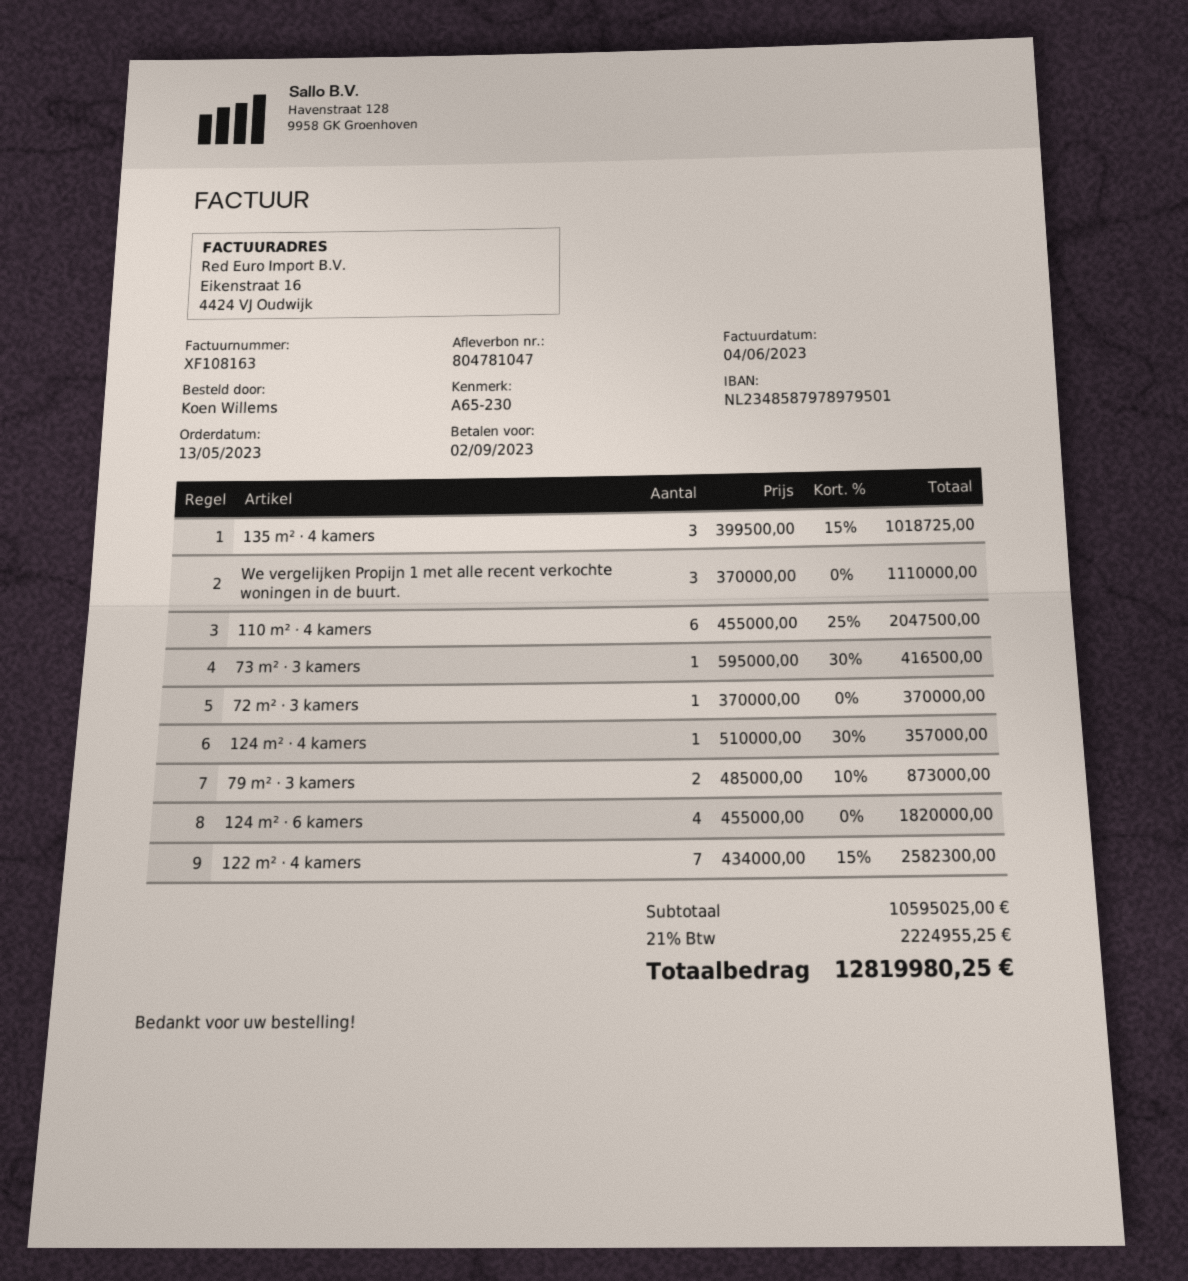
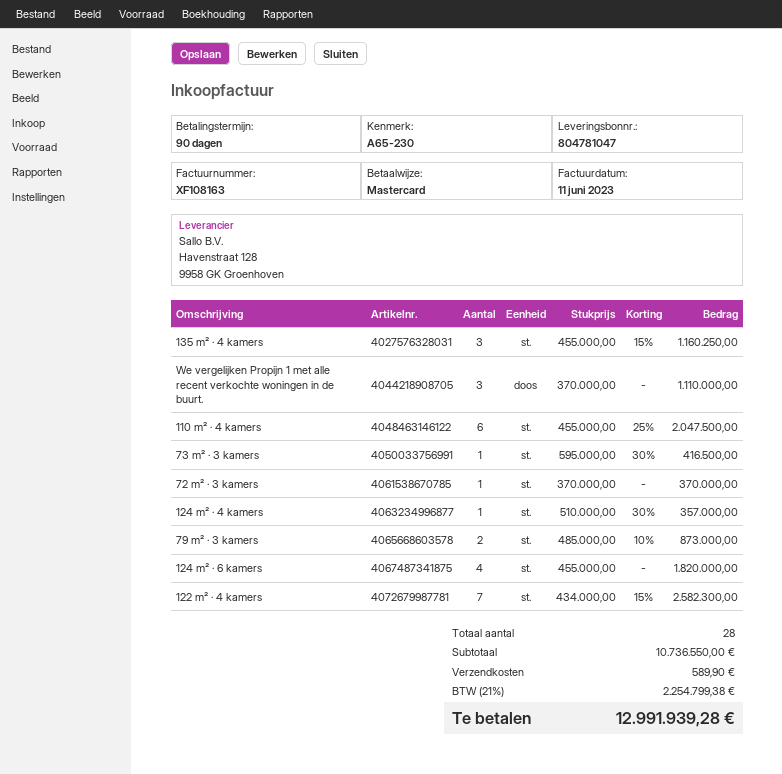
invoice date: 2023-06-04 -> 2023-06-11
135 m² · 4 kamers: 3 x 399500.00 - 15% = 1018725.00 -> 3 x 455000.00 - 15% = 1160250.00
subtotal: 10595025.00 -> 10736550.00
shipping: none -> 589.90
tax: 21% = 2224955.25 -> 21% = 2254799.38
total: 12819980.25 -> 12991939.28

